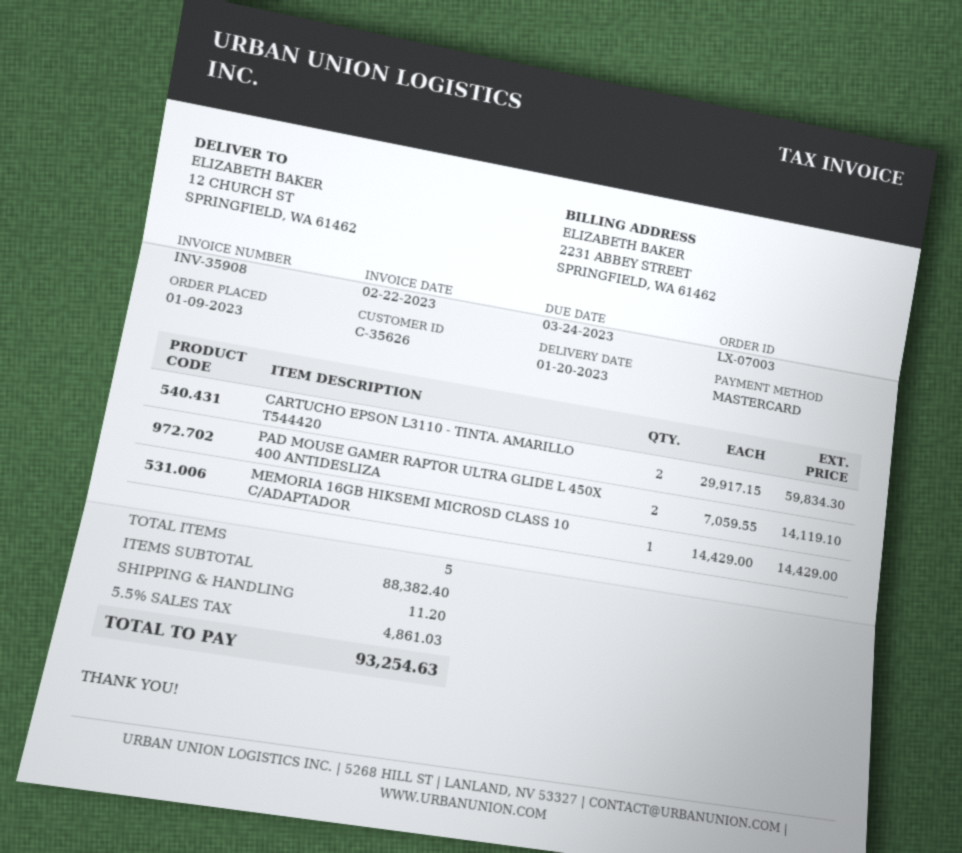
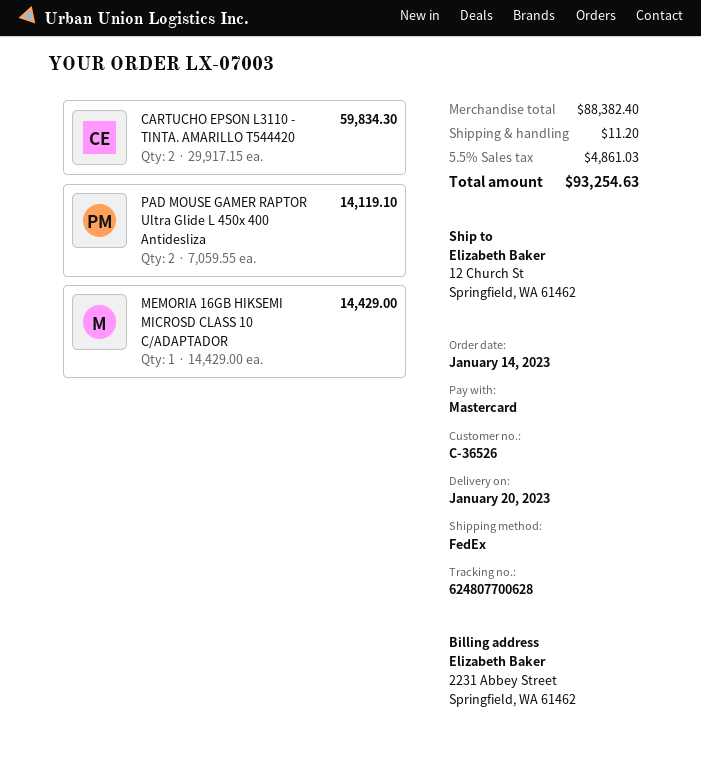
order date: 2023-01-09 -> 2023-01-14
customer number: C-35626 -> C-36526

